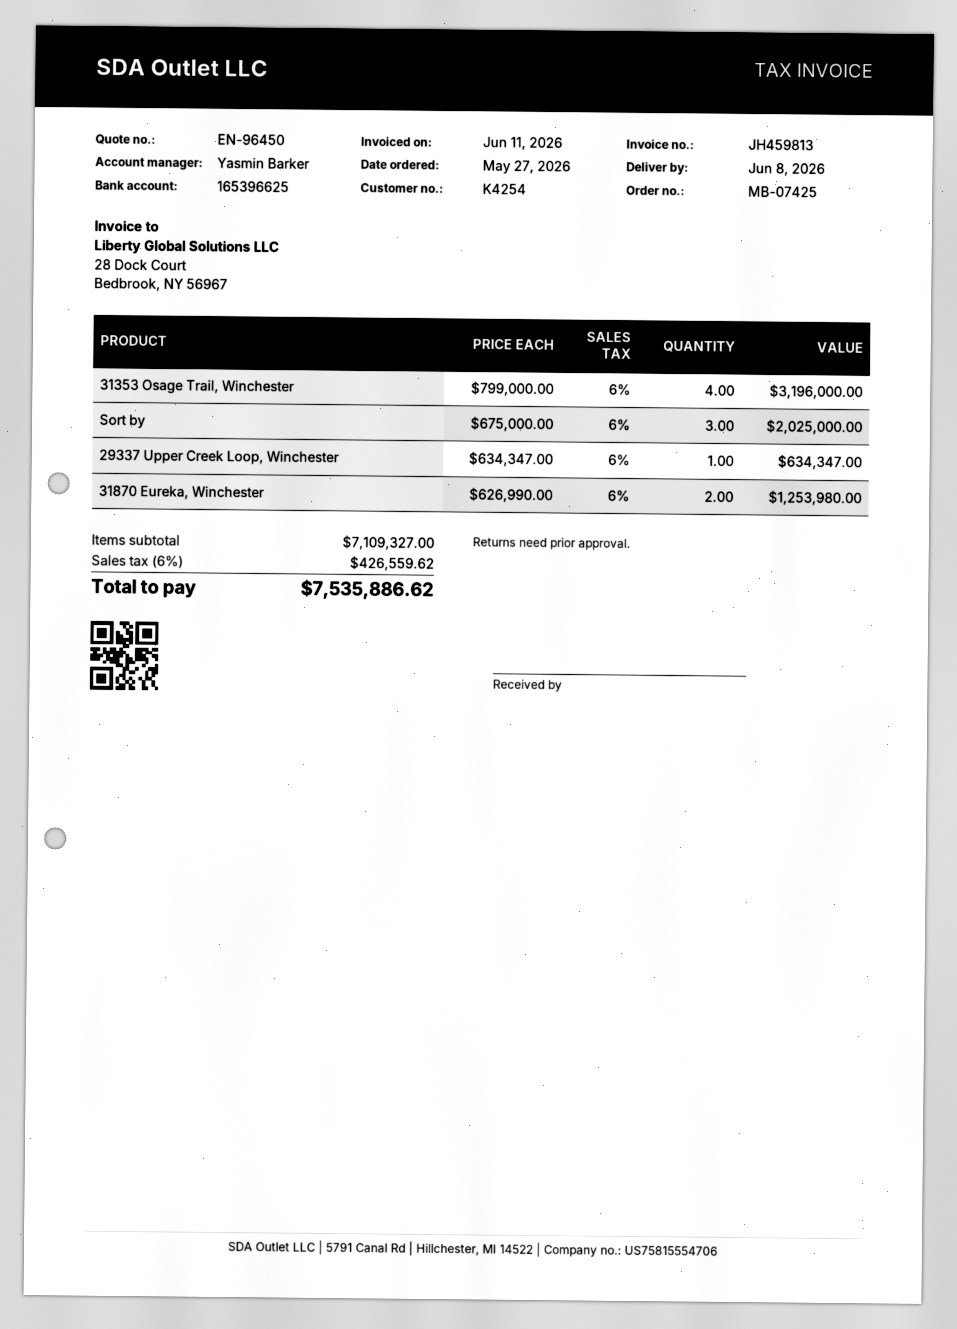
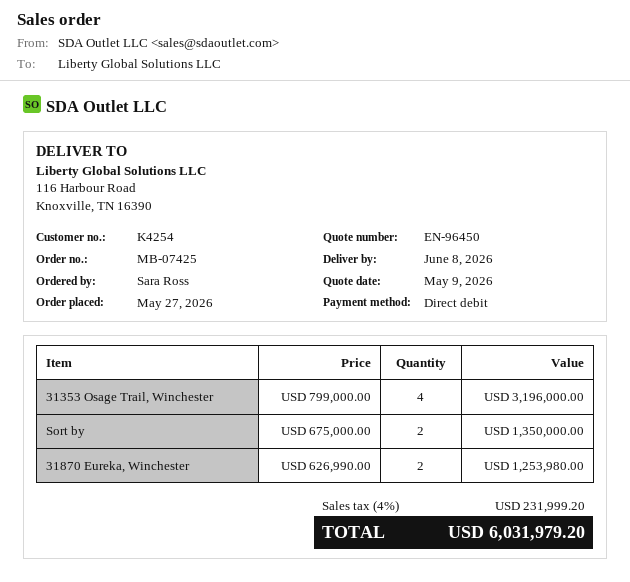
Sort by: 3 x 675000.00 = 2025000.00 -> 2 x 675000.00 = 1350000.00
29337 Upper Creek Loop, Winchester: 1 x 634347.00 = 634347.00 -> none
tax: 6% = 426559.62 -> 4% = 231999.20
total: 7535886.62 -> 6031979.20

